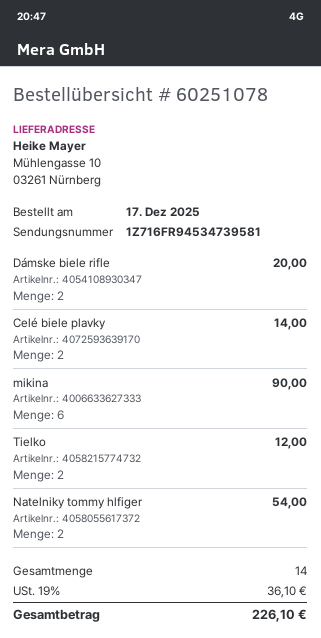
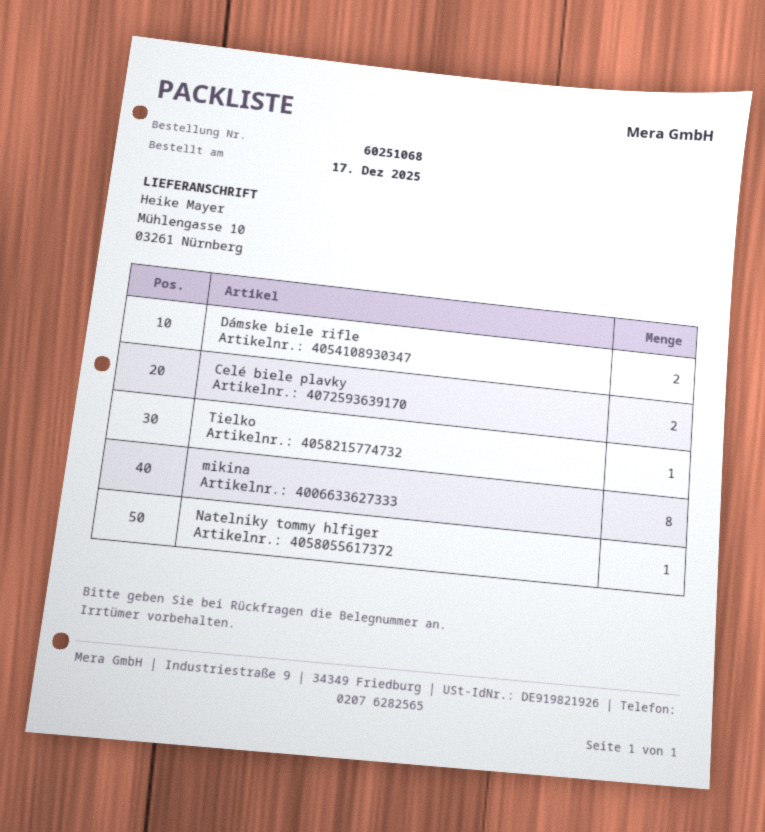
order number: 60251078 -> 60251068
mikina: 6 -> 8
Tielko: 2 -> 1
Natelniky tommy hlfiger: 2 -> 1

